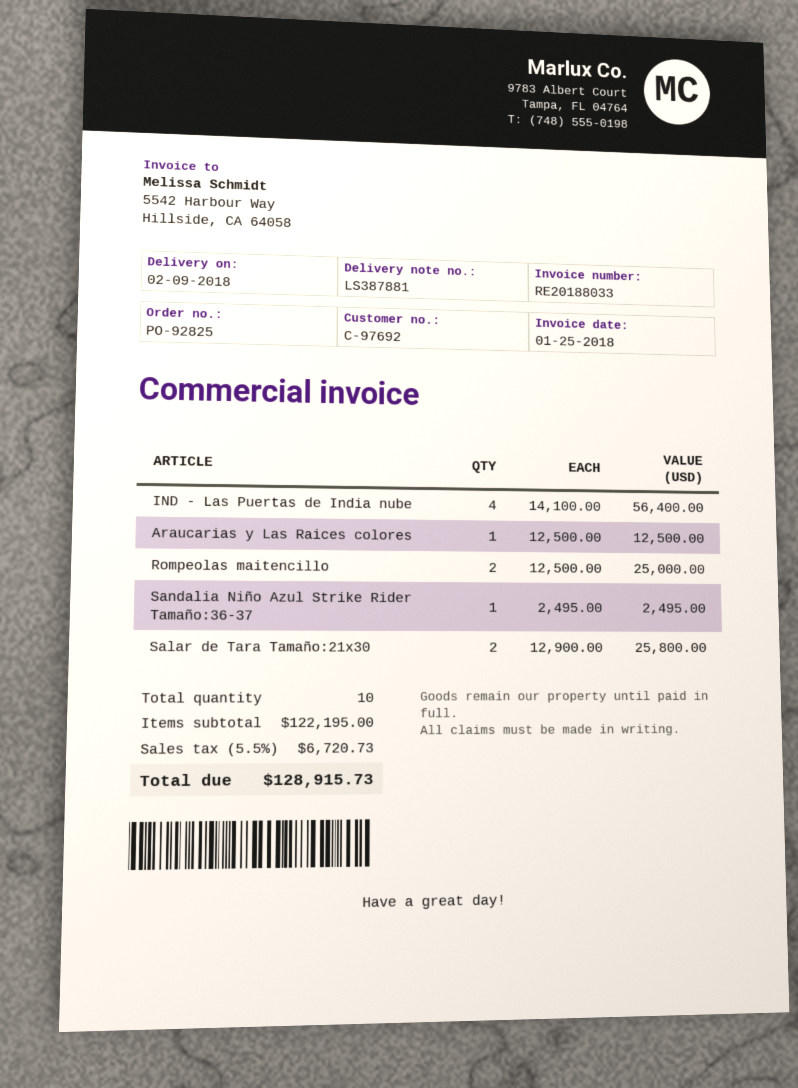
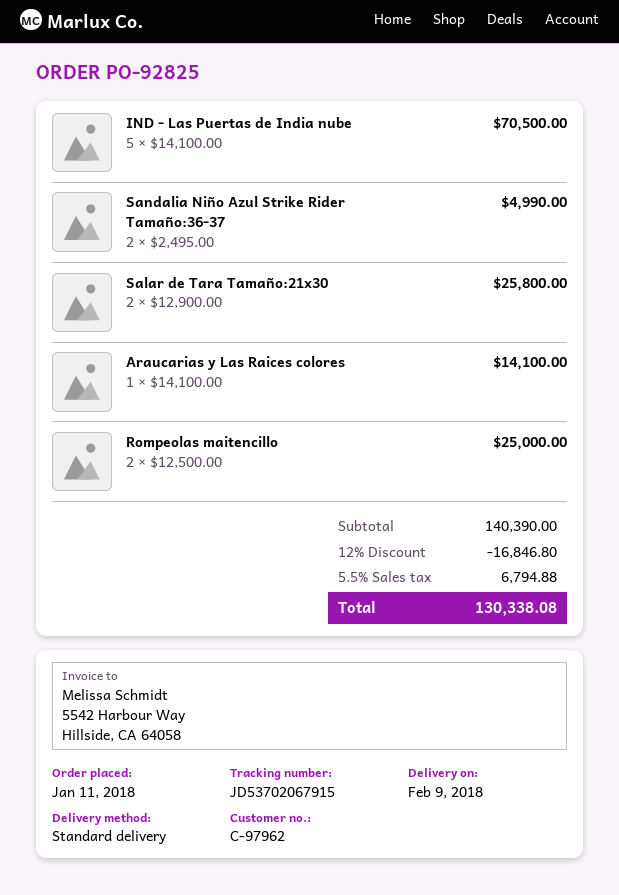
customer number: C-97692 -> C-97962
IND - Las Puertas de India nube: 4 x 14100.00 = 56400.00 -> 5 x 14100.00 = 70500.00
Araucarias y Las Raices colores: 1 x 12500.00 = 12500.00 -> 1 x 14100.00 = 14100.00
Sandalia Niño Azul Strike Rider Tamaño:36-37: 1 x 2495.00 = 2495.00 -> 2 x 2495.00 = 4990.00
subtotal: 122195.00 -> 140390.00
discount: none -> 12% = 16846.80
tax: 5.5% = 6720.73 -> 5.5% = 6794.88
total: 128915.73 -> 130338.08

